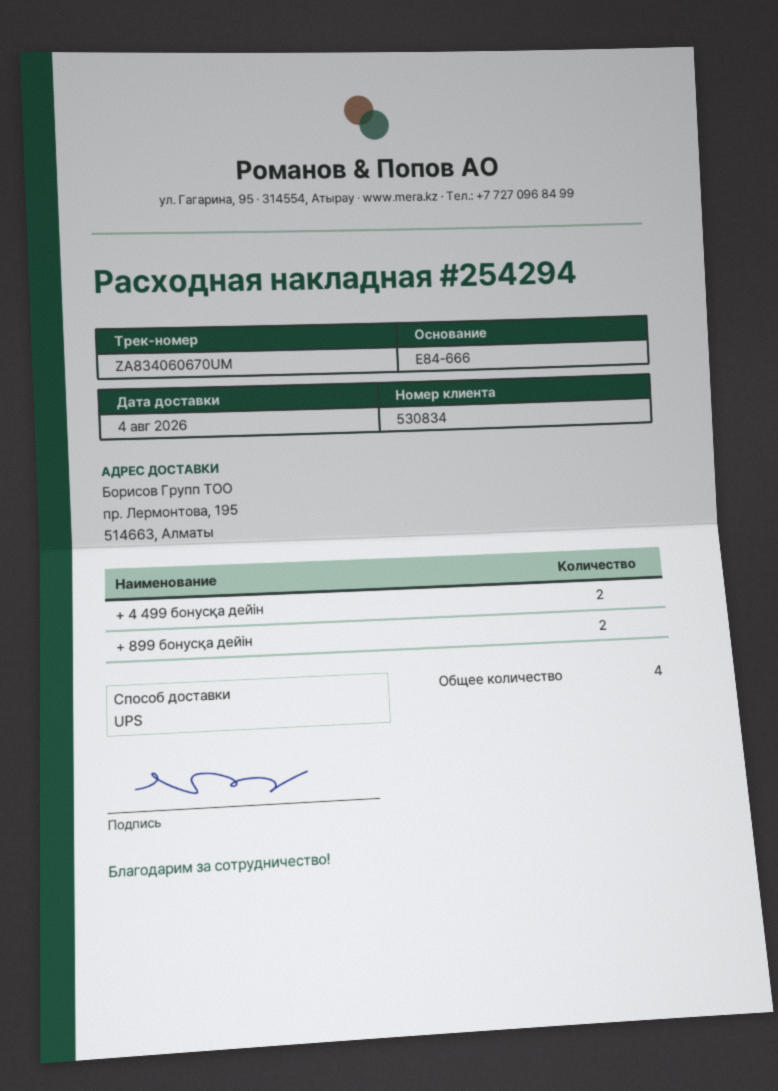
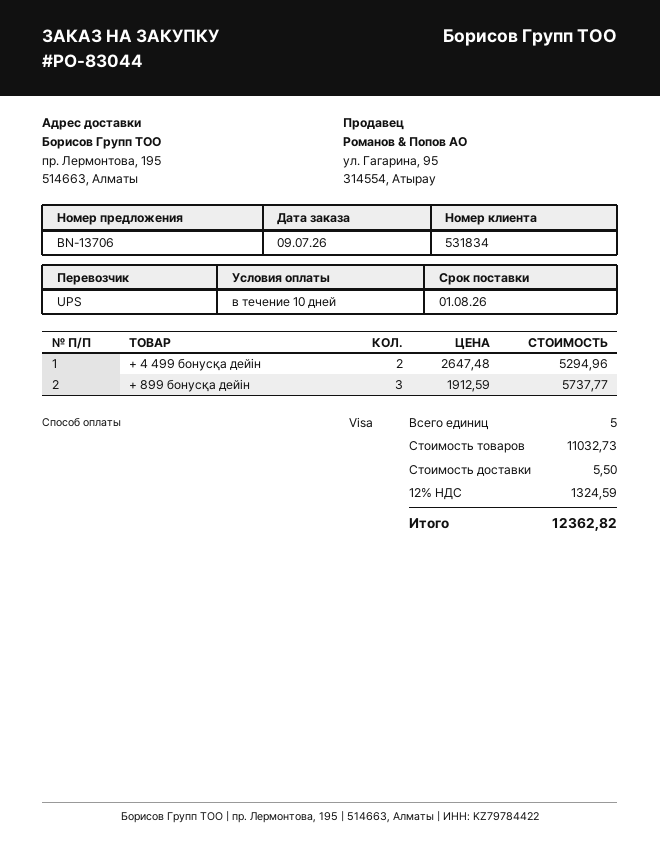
delivery date: 2026-08-04 -> 2026-08-01
customer number: 530834 -> 531834
+ 899 бонусқа дейін: 2 -> 3
total quantity: 4 -> 5

